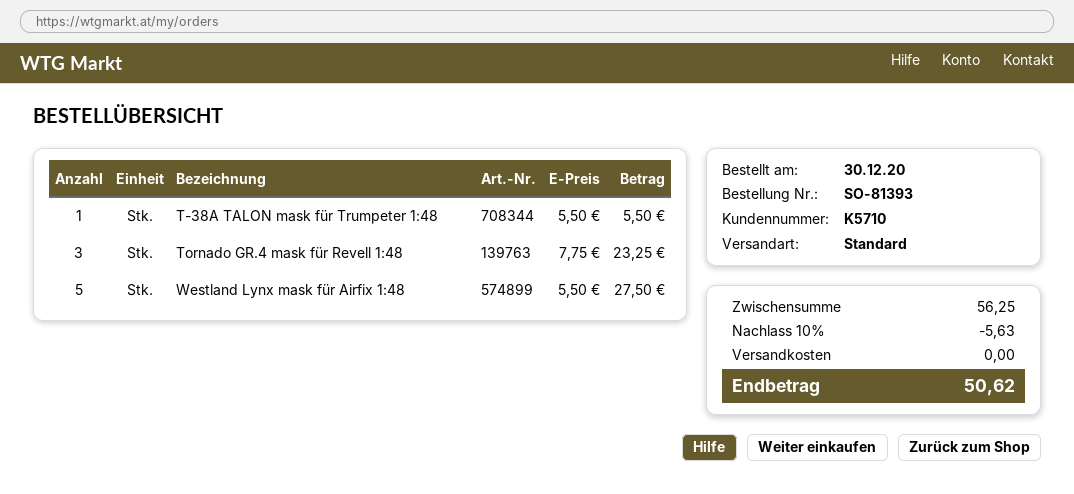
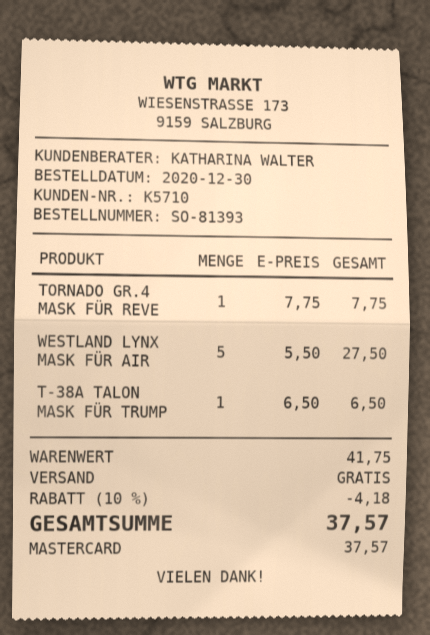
T-38A TALON mask für Trumpeter 1:48: 1 x 5.50 = 5.50 -> 1 x 6.50 = 6.50
Tornado GR.4 mask für Revell 1:48: 3 x 7.75 = 23.25 -> 1 x 7.75 = 7.75
subtotal: 56.25 -> 41.75
discount: 10% = 5.63 -> 10% = 4.18
total: 50.62 -> 37.57

